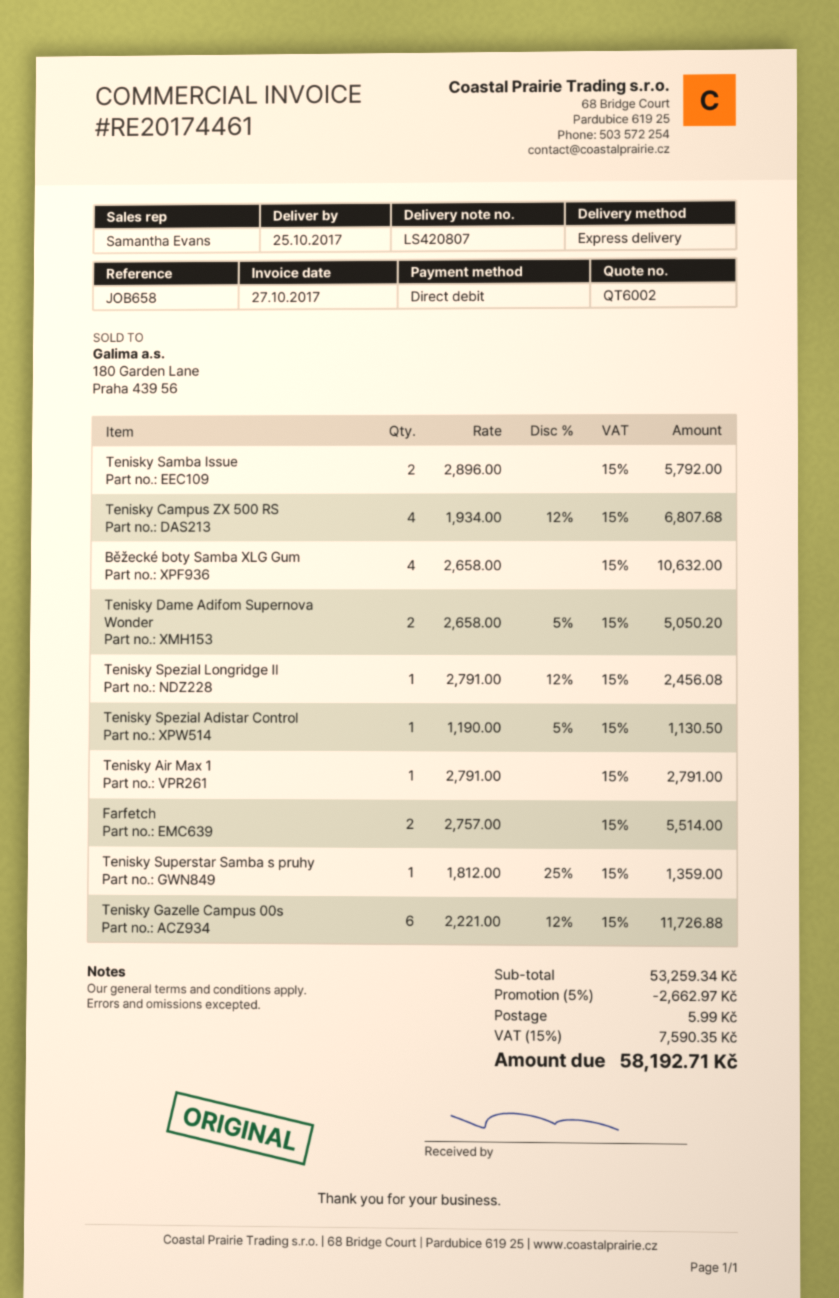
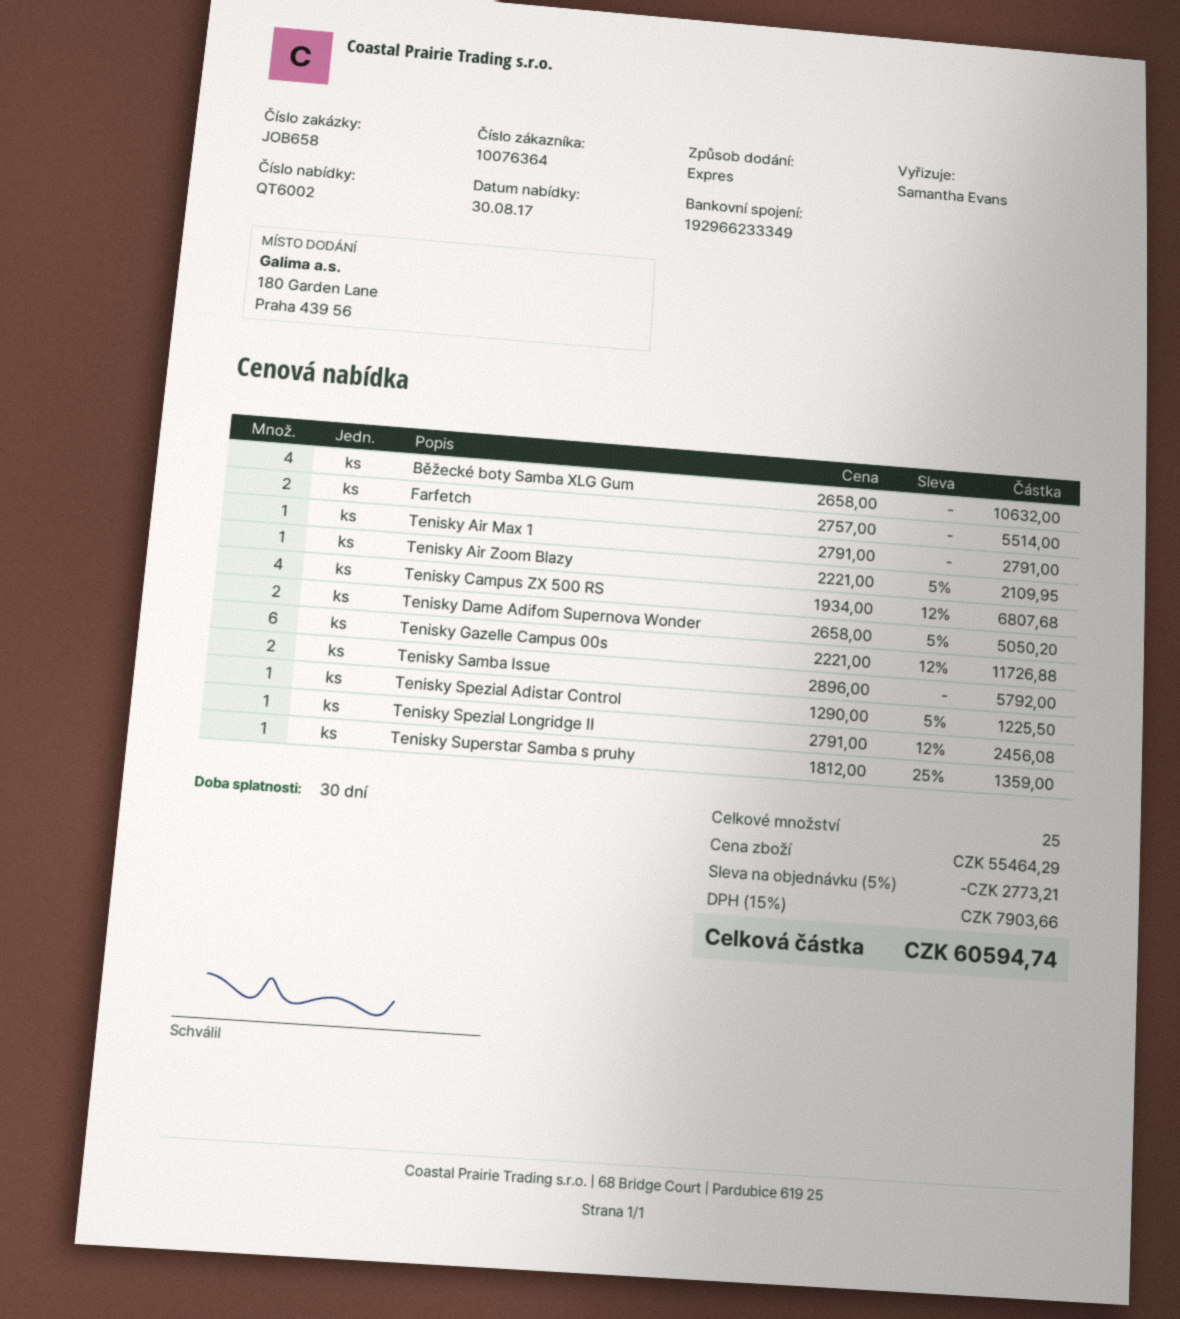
Tenisky Spezial Adistar Control: 1 x 1190.00 - 5% = 1130.50 -> 1 x 1290.00 - 5% = 1225.50
Tenisky Air Zoom Blazy: none -> 1 x 2221.00 - 5% = 2109.95
subtotal: 53259.34 -> 55464.29
discount: 5% = 2662.97 -> 5% = 2773.21
shipping: 5.99 -> none
tax: 15% = 7590.35 -> 15% = 7903.66
total: 58192.71 -> 60594.74

